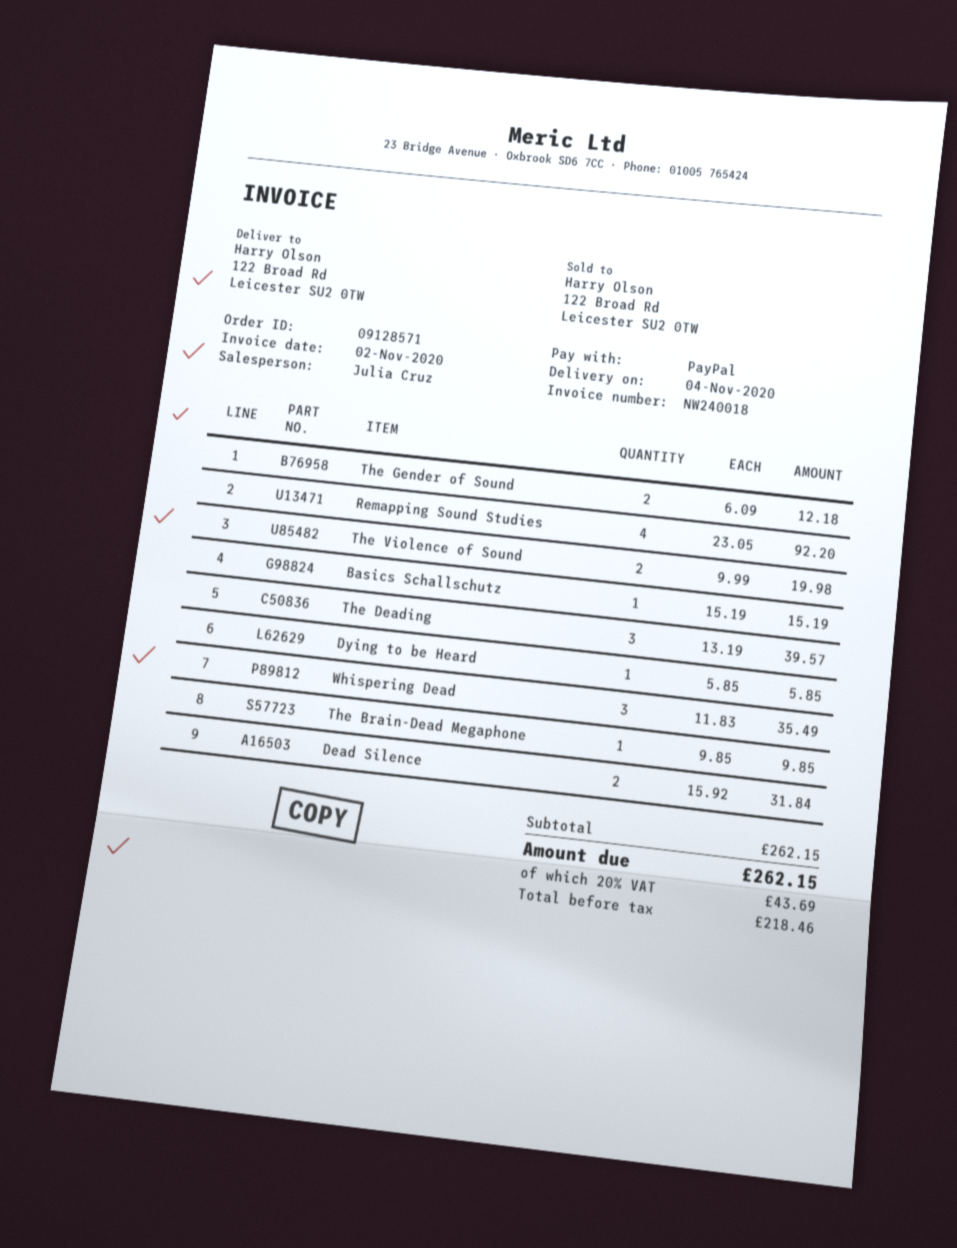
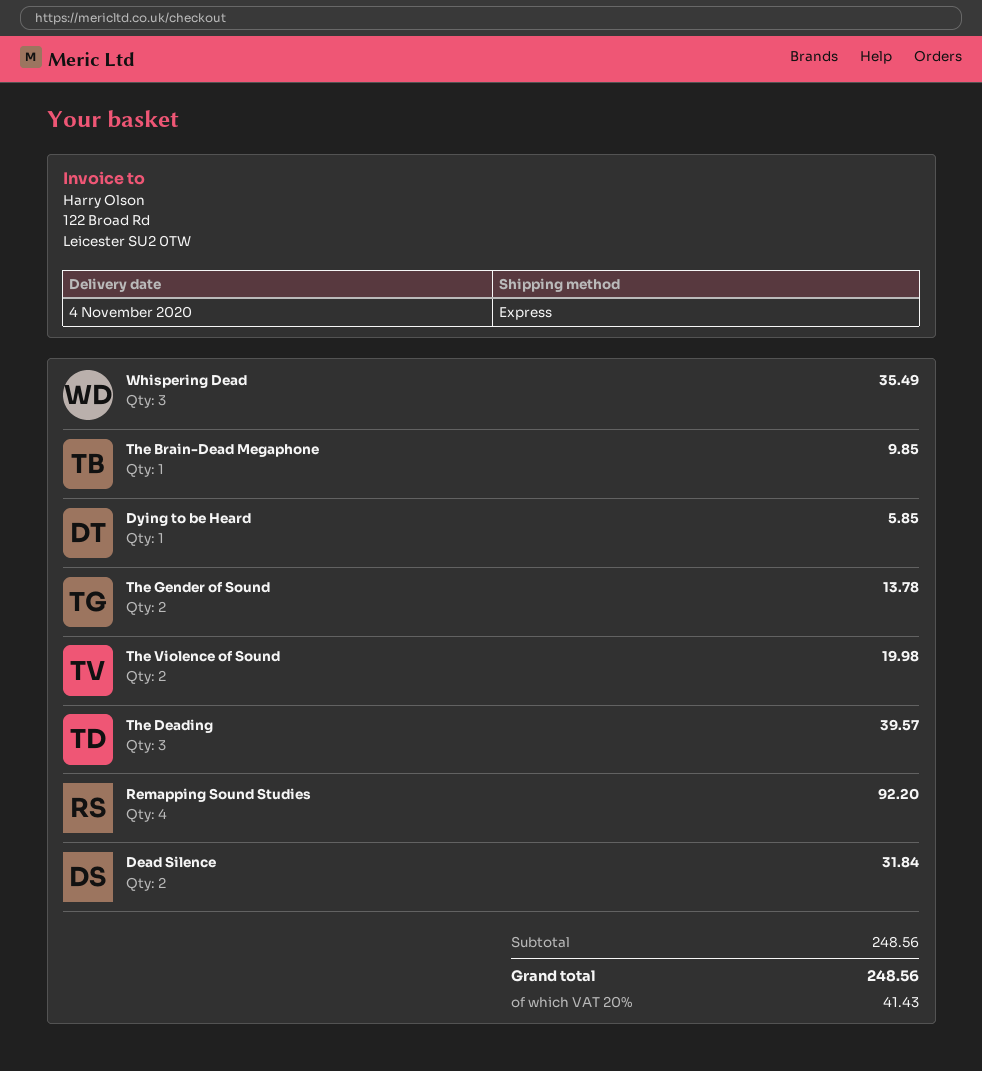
The Gender of Sound: 2 for 12.18 -> 2 for 13.78
Basics Schallschutz: 1 for 15.19 -> none
subtotal: 262.15 -> 248.56
tax: 20% = 43.69 -> 20% = 41.43
total: 262.15 -> 248.56

